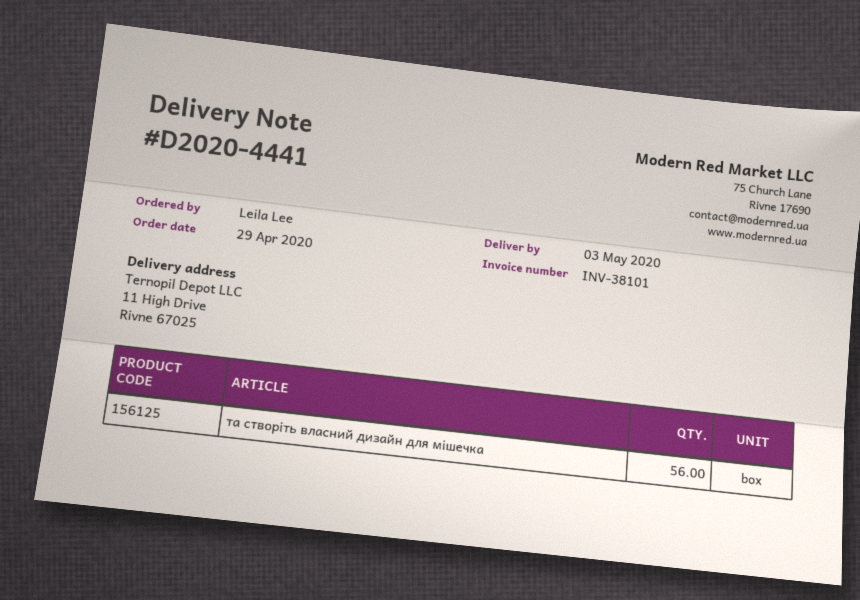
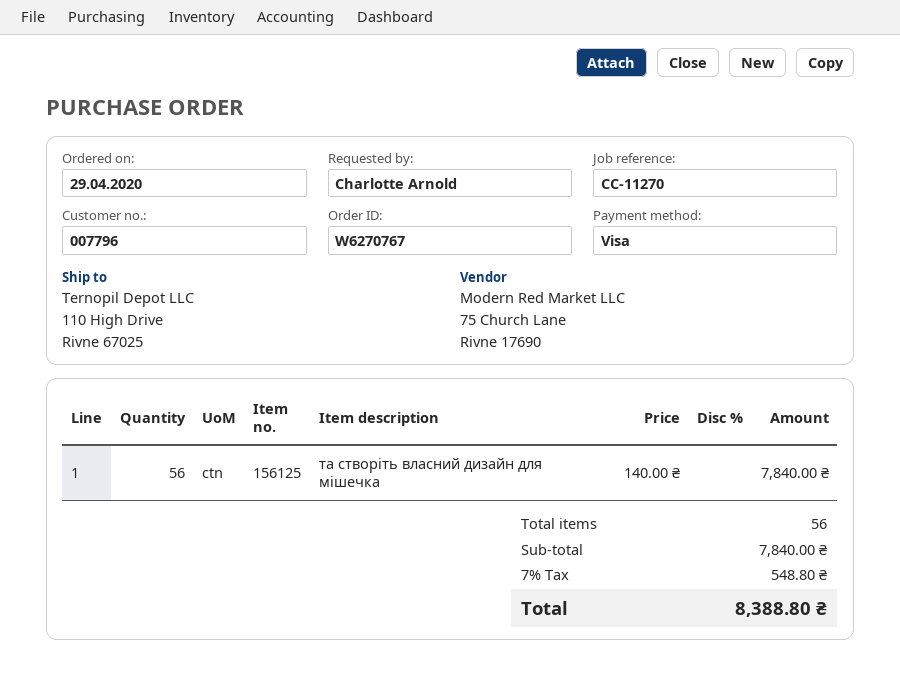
ordered by: Leila Lee -> Charlotte Arnold
ship to: 11 High Drive, Rivne 67025 -> 110 High Drive, Rivne 67025

